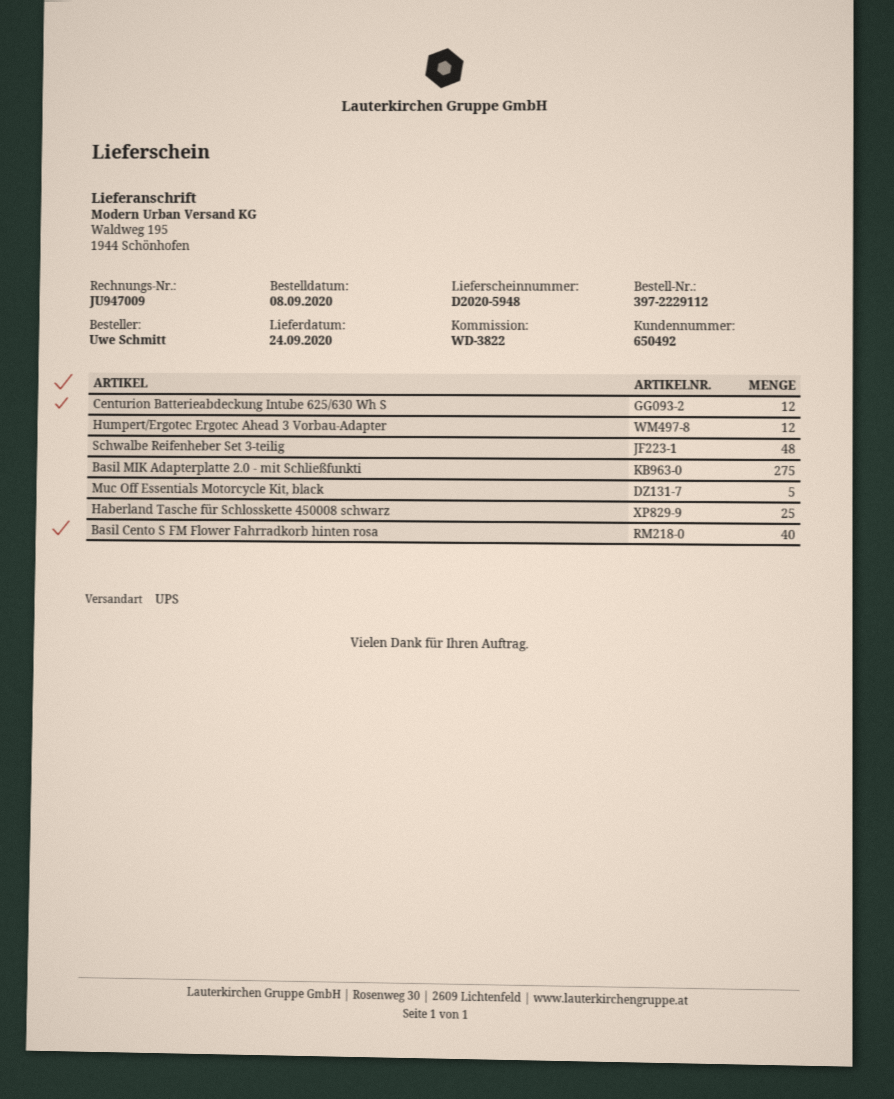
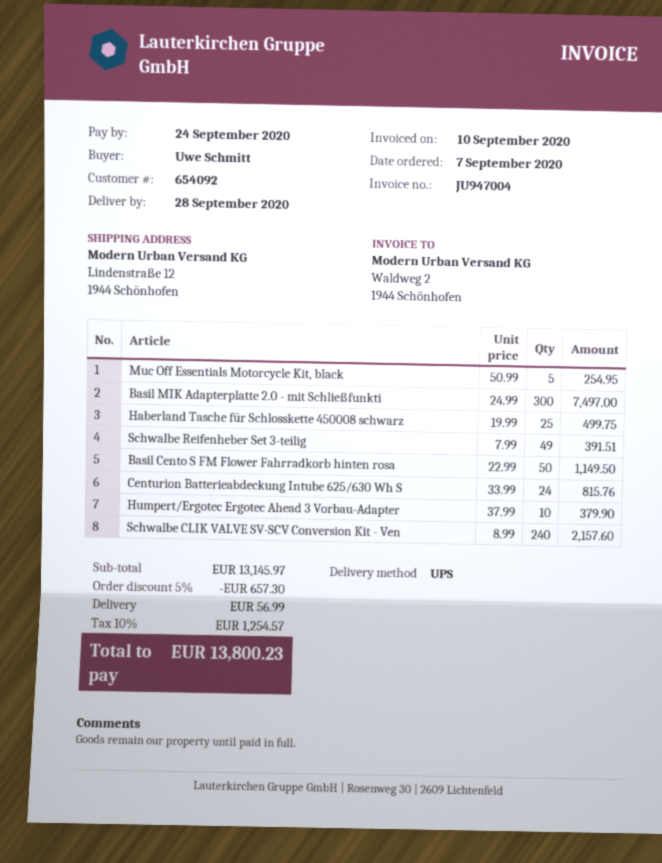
order date: 2020-09-08 -> 2020-09-07
delivery date: 2020-09-24 -> 2020-09-28
invoice number: JU947009 -> JU947004
customer number: 650492 -> 654092
ship to: Waldweg 195, 1944 Schönhofen -> Lindenstraße 12, 1944 Schönhofen
Centurion Batterieabdeckung Intube 625/630 Wh S: 12 -> 24
Humpert/Ergotec Ergotec Ahead 3 Vorbau-Adapter: 12 -> 10
Schwalbe Reifenheber Set 3-teilig: 48 -> 49
Basil MIK Adapterplatte 2.0 - mit Schließfunkti: 275 -> 300
Basil Cento S FM Flower Fahrradkorb hinten rosa: 40 -> 50
Schwalbe CLIK VALVE SV-SCV Conversion Kit - Ven: none -> 240

